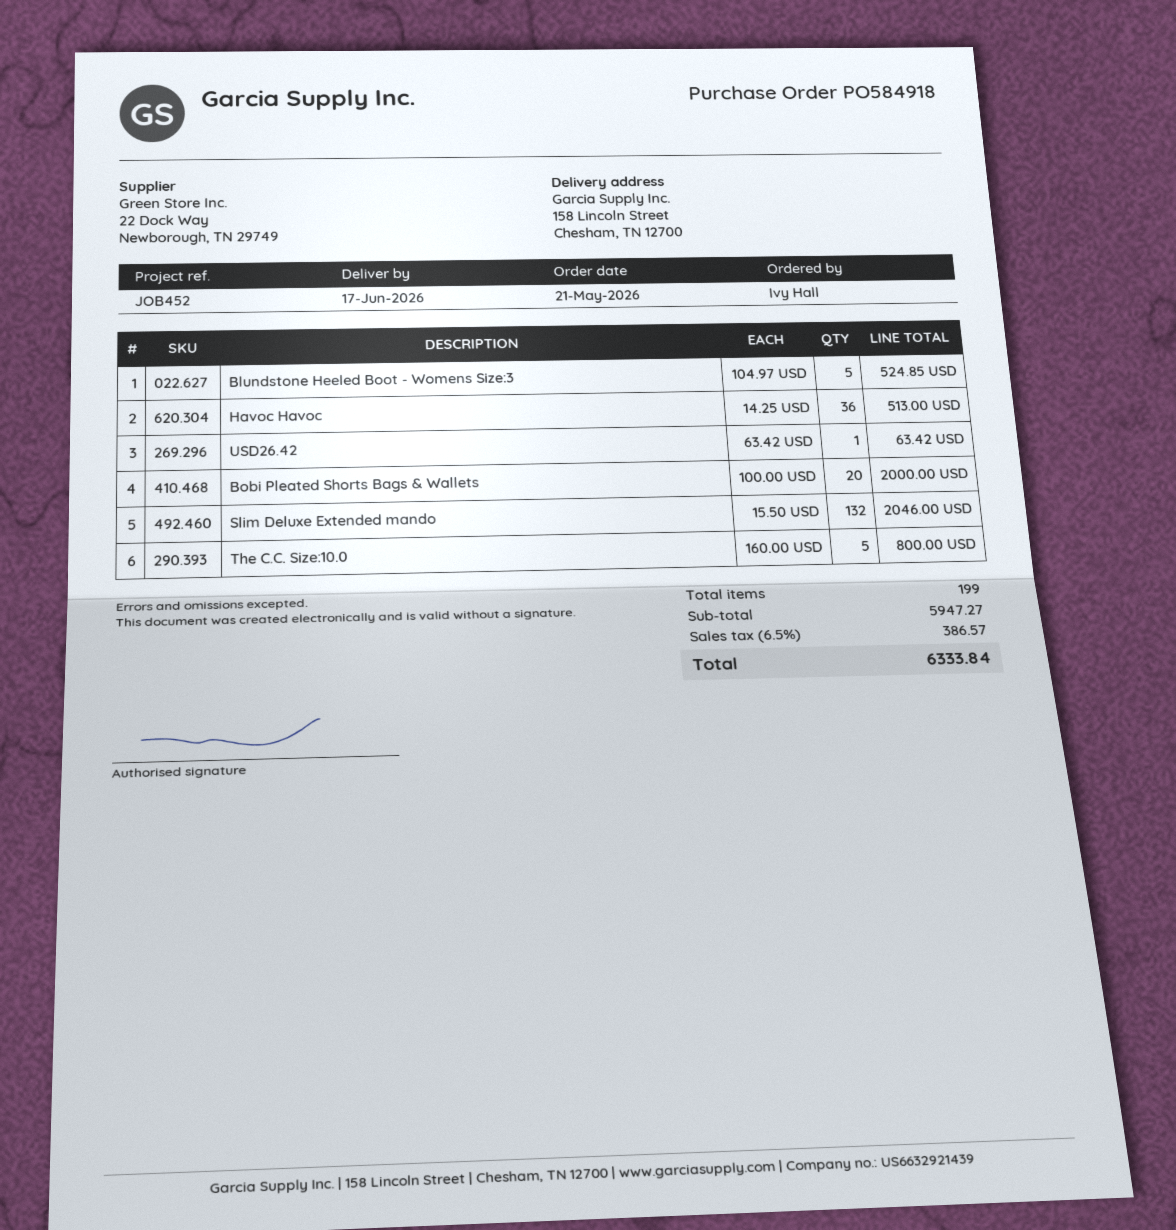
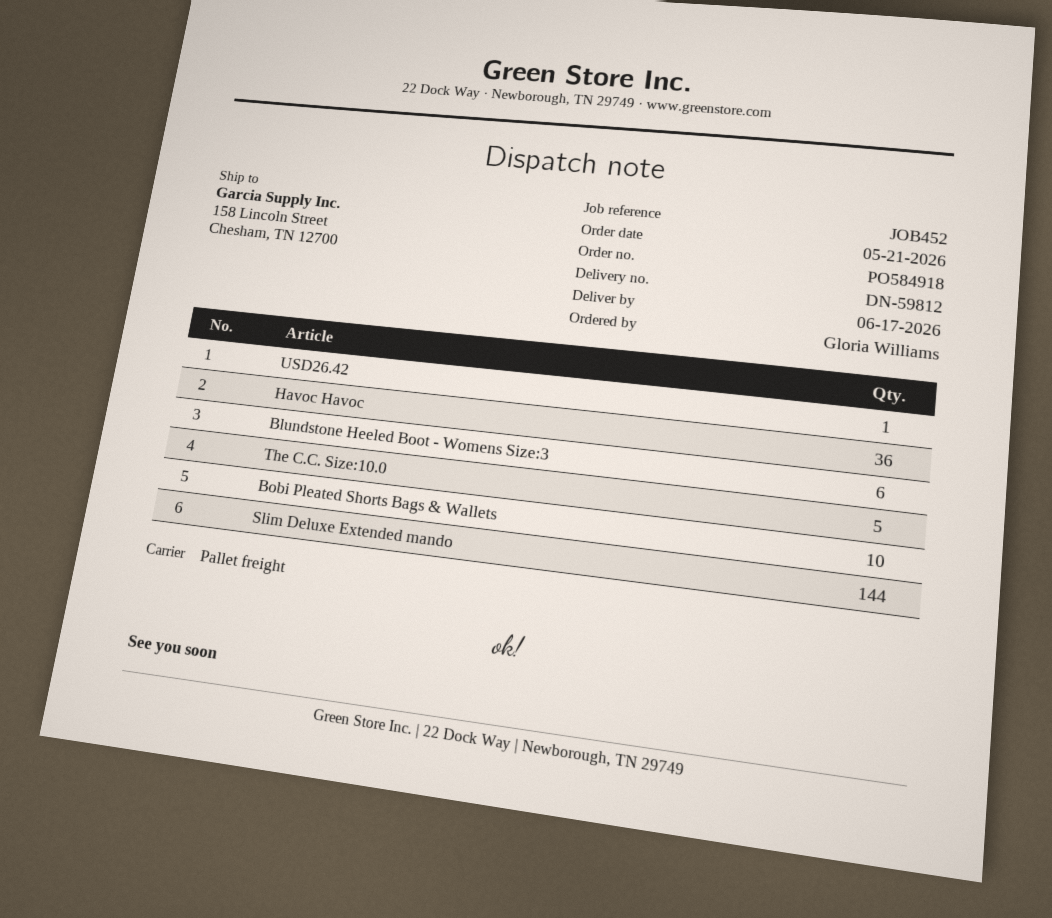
ordered by: Ivy Hall -> Gloria Williams
Blundstone Heeled Boot - Womens Size:3: 5 -> 6
Bobi Pleated Shorts Bags & Wallets: 20 -> 10
Slim Deluxe Extended mando: 132 -> 144

